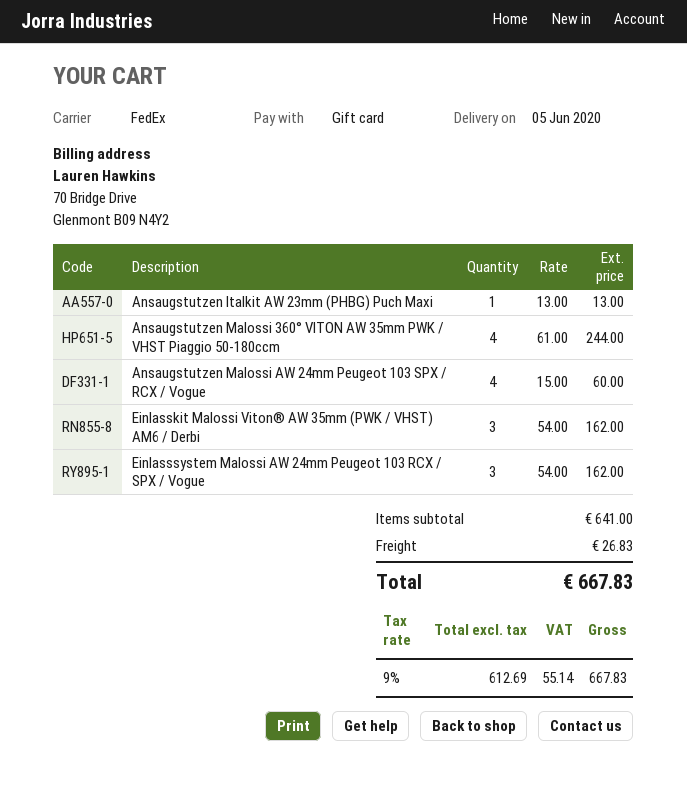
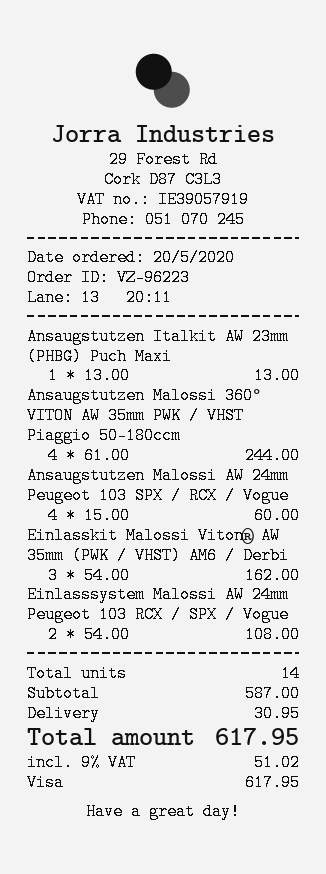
payment method: gift card -> Visa
Einlasssystem Malossi AW 24mm Peugeot 103 RCX / SPX / Vogue: 3 x 54.00 = 162.00 -> 2 x 54.00 = 108.00
subtotal: 641.00 -> 587.00
shipping: 26.83 -> 30.95
tax: 9% = 55.14 -> 9% = 51.02
total: 667.83 -> 617.95

